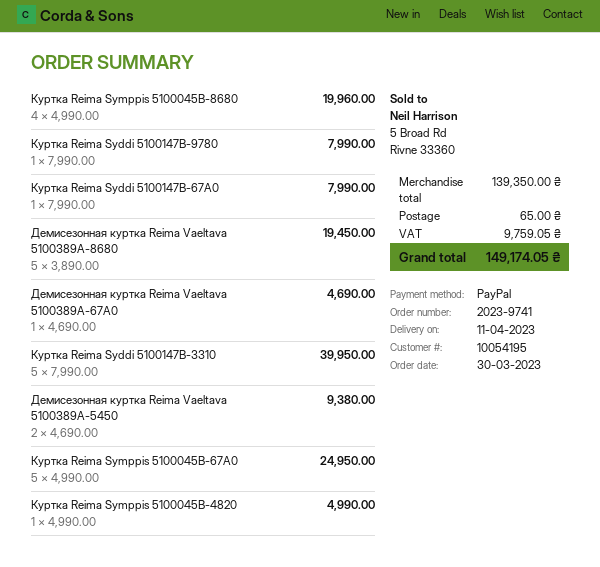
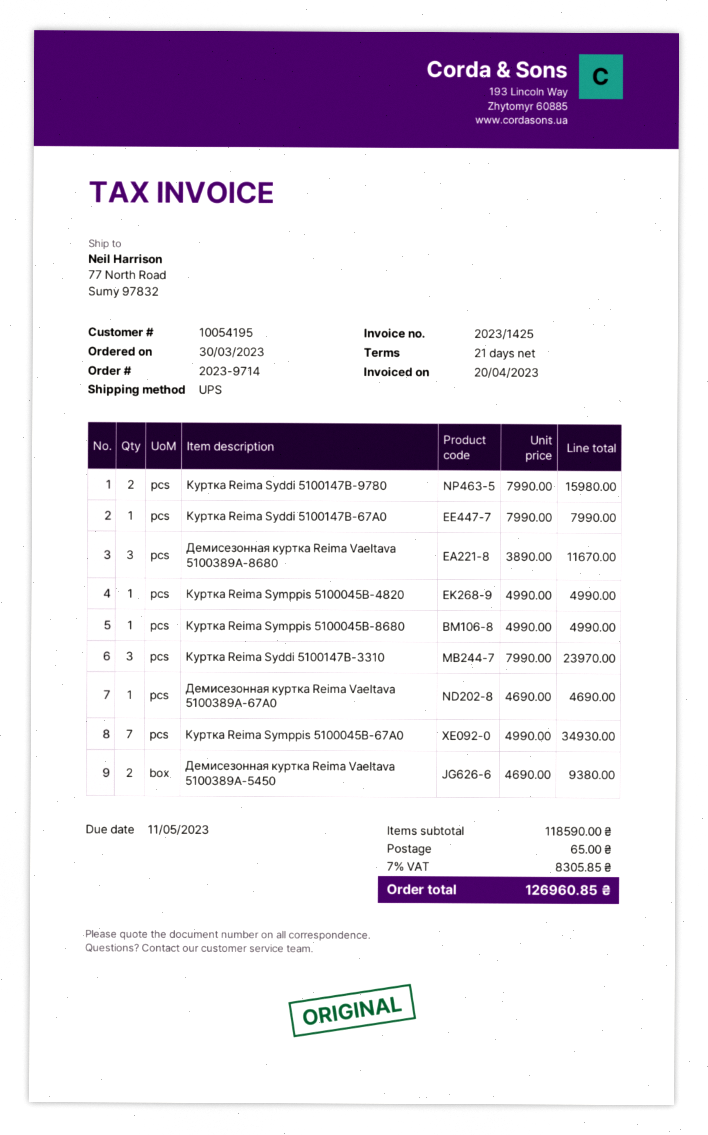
order number: 2023-9741 -> 2023-9714
Куртка Reima Symppis 5100045B-8680: 4 x 4990.00 = 19960.00 -> 1 x 4990.00 = 4990.00
Куртка Reima Syddi 5100147B-9780: 1 x 7990.00 = 7990.00 -> 2 x 7990.00 = 15980.00
Демисезонная куртка Reima Vaeltava 5100389A-8680: 5 x 3890.00 = 19450.00 -> 3 x 3890.00 = 11670.00
Куртка Reima Syddi 5100147B-3310: 5 x 7990.00 = 39950.00 -> 3 x 7990.00 = 23970.00
Куртка Reima Symppis 5100045B-67A0: 5 x 4990.00 = 24950.00 -> 7 x 4990.00 = 34930.00
subtotal: 139350.00 -> 118590.00
tax: 9759.05 -> 8305.85
total: 149174.05 -> 126960.85

